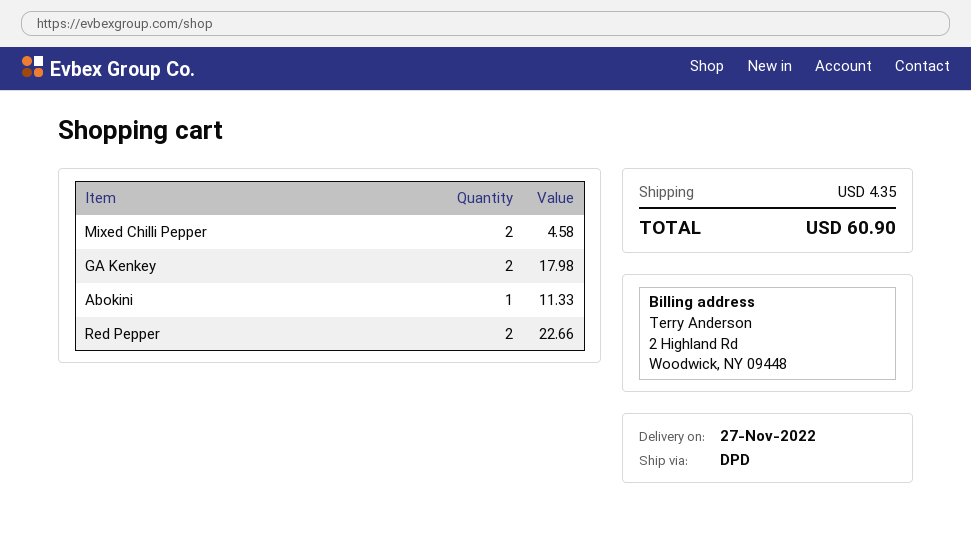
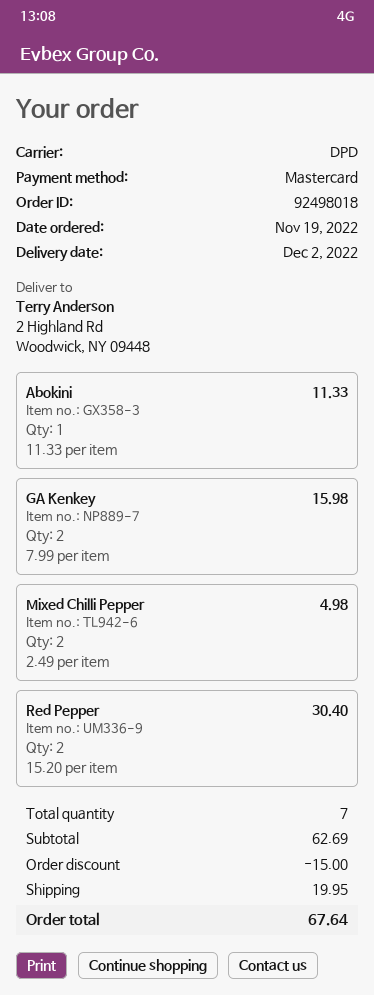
delivery date: 2022-11-27 -> 2022-12-02
Mixed Chilli Pepper: 2 for 4.58 -> 2 for 4.98
GA Kenkey: 2 for 17.98 -> 2 for 15.98
Red Pepper: 2 for 22.66 -> 2 for 30.40
discount: none -> 15.00
shipping: 4.35 -> 19.95
total: 60.90 -> 67.64

